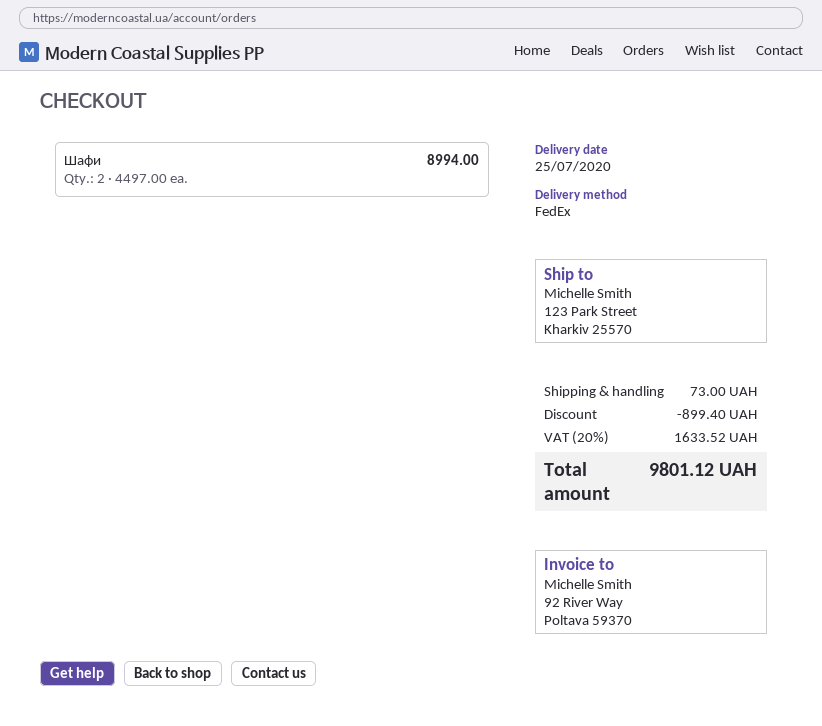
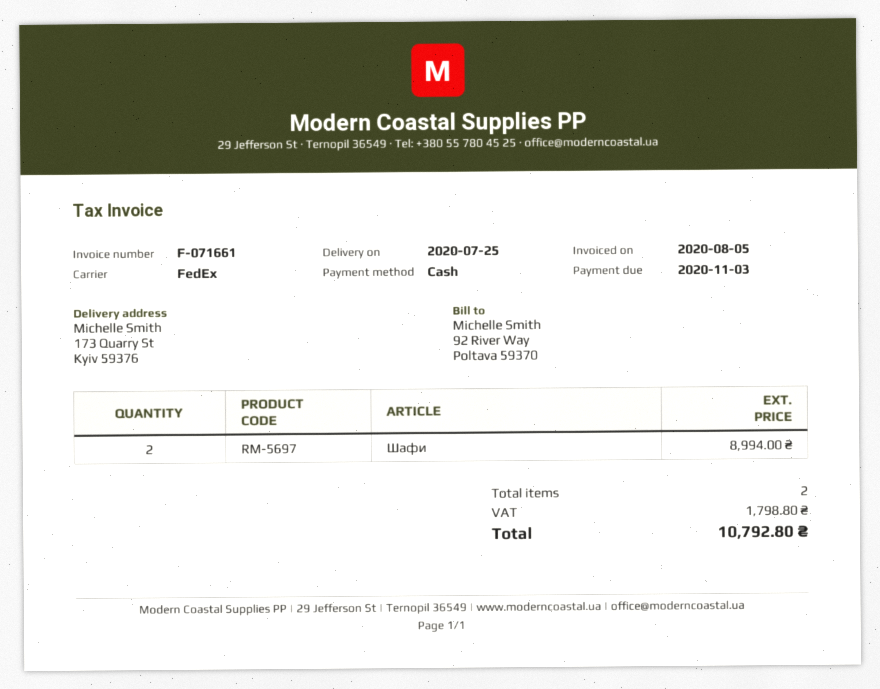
ship to: 123 Park Street, Kharkiv 25570 -> 173 Quarry St, Kyiv 59376
discount: 899.40 -> none
shipping: 73.00 -> none
tax: 1633.52 -> 1798.80
total: 9801.12 -> 10792.80

